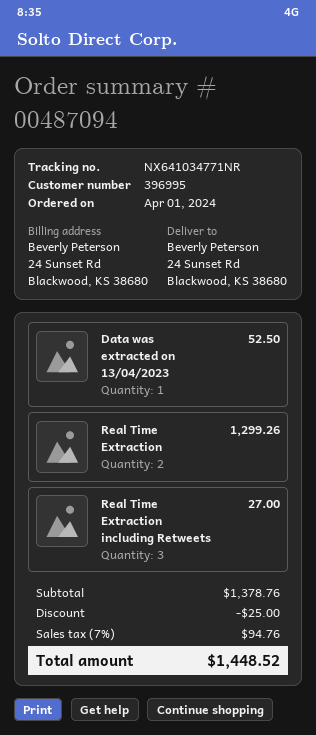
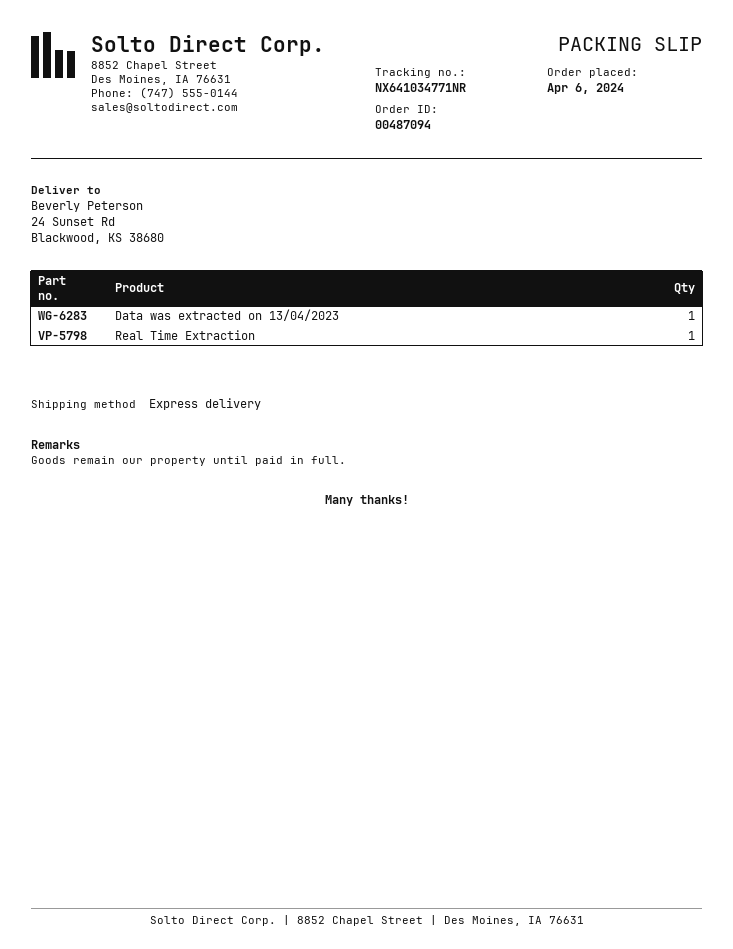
order date: 2024-04-01 -> 2024-04-06
Real Time Extraction: 2 -> 1
Real Time Extraction including Retweets: 3 -> none

